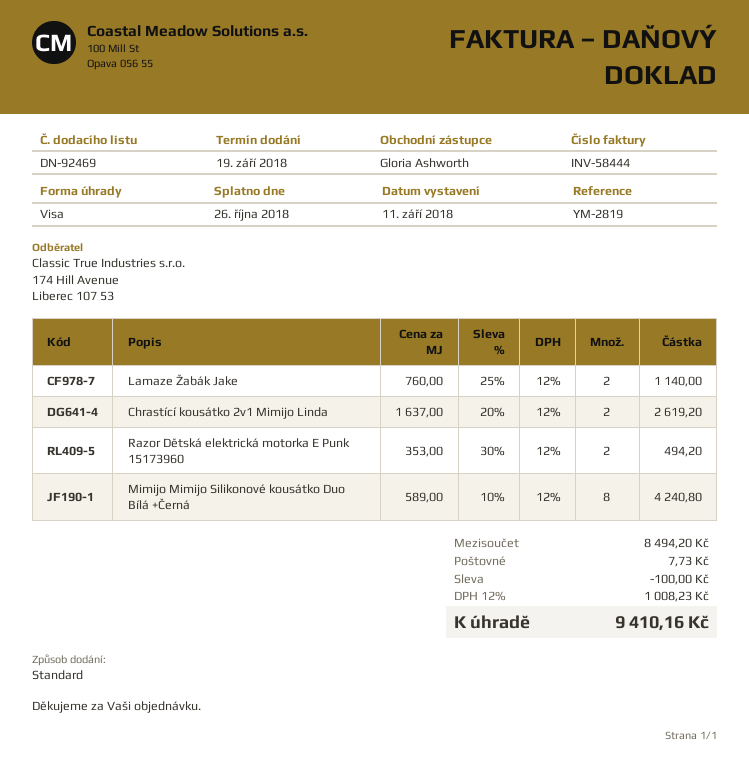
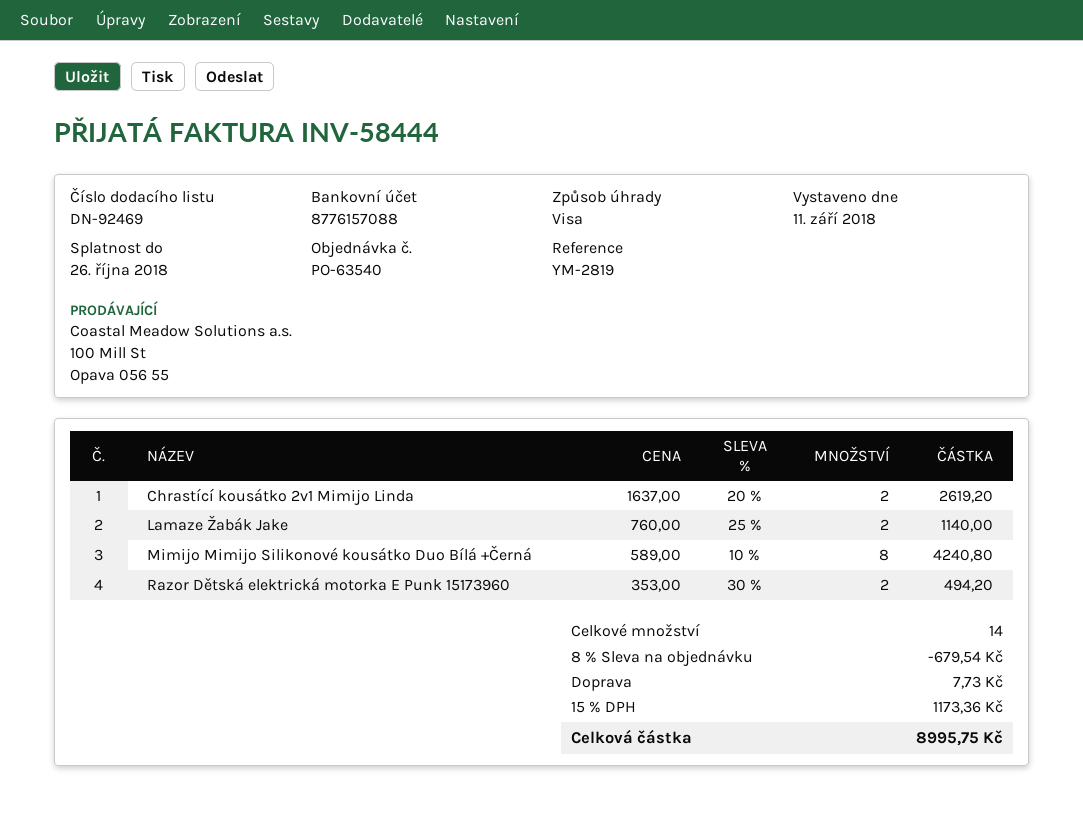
discount: 100.00 -> 679.54
tax: 12% = 1008.23 -> 15% = 1173.36
total: 9410.16 -> 8995.75

